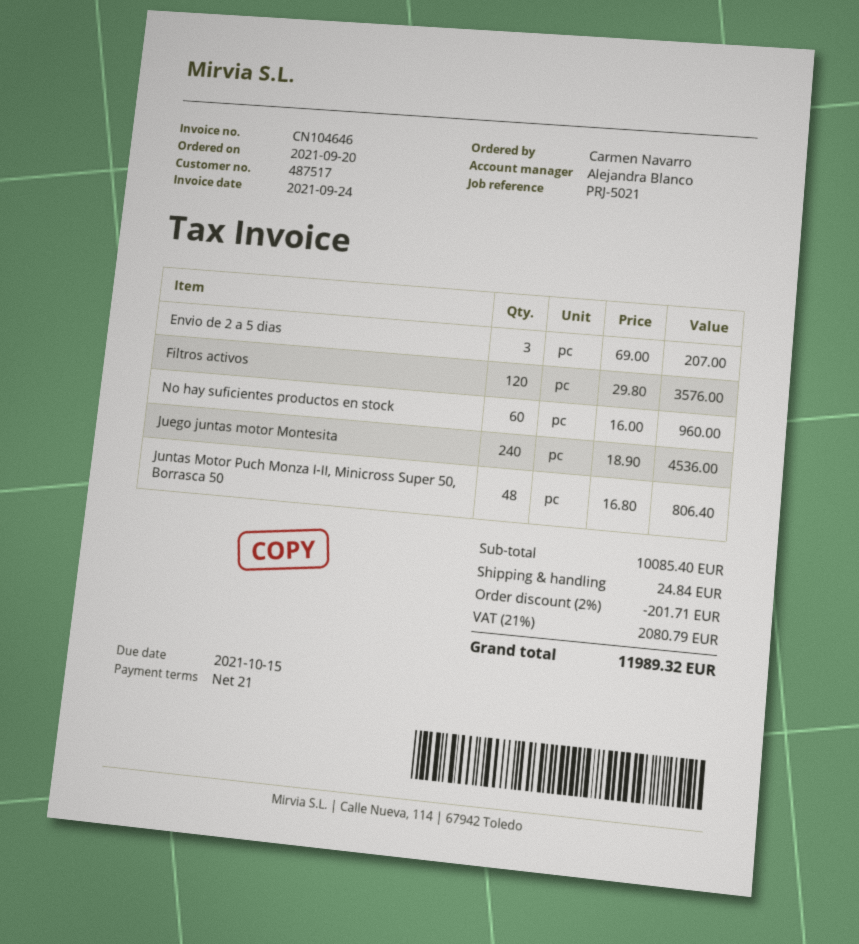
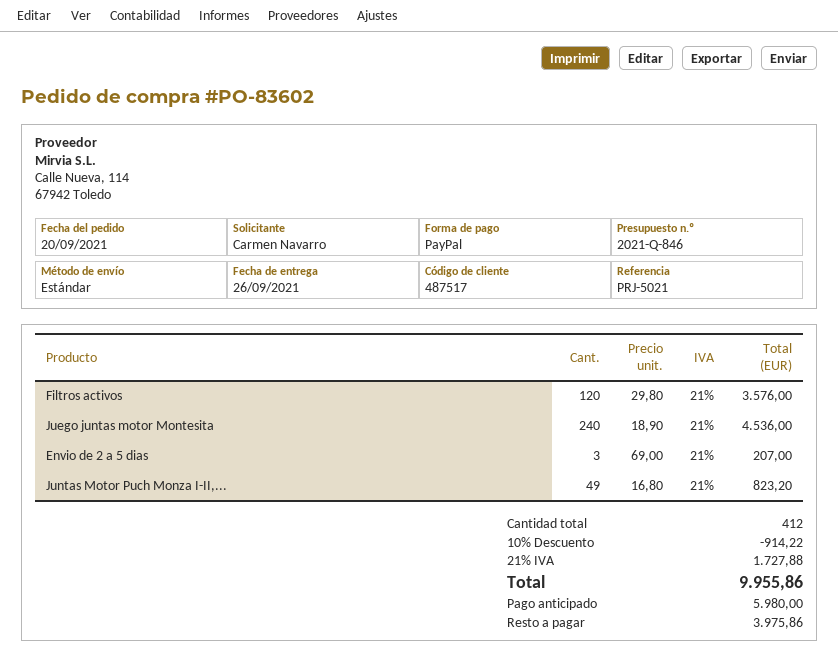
No hay suficientes productos en stock: 60 x 16.00 = 960.00 -> none
Juntas Motor Puch Monza I-II, Minicross Super 50, Borrasca 50: 48 x 16.80 = 806.40 -> 49 x 16.80 = 823.20
discount: 2% = 201.71 -> 10% = 914.22
shipping: 24.84 -> none
tax: 21% = 2080.79 -> 21% = 1727.88
total: 11989.32 -> 9955.86

